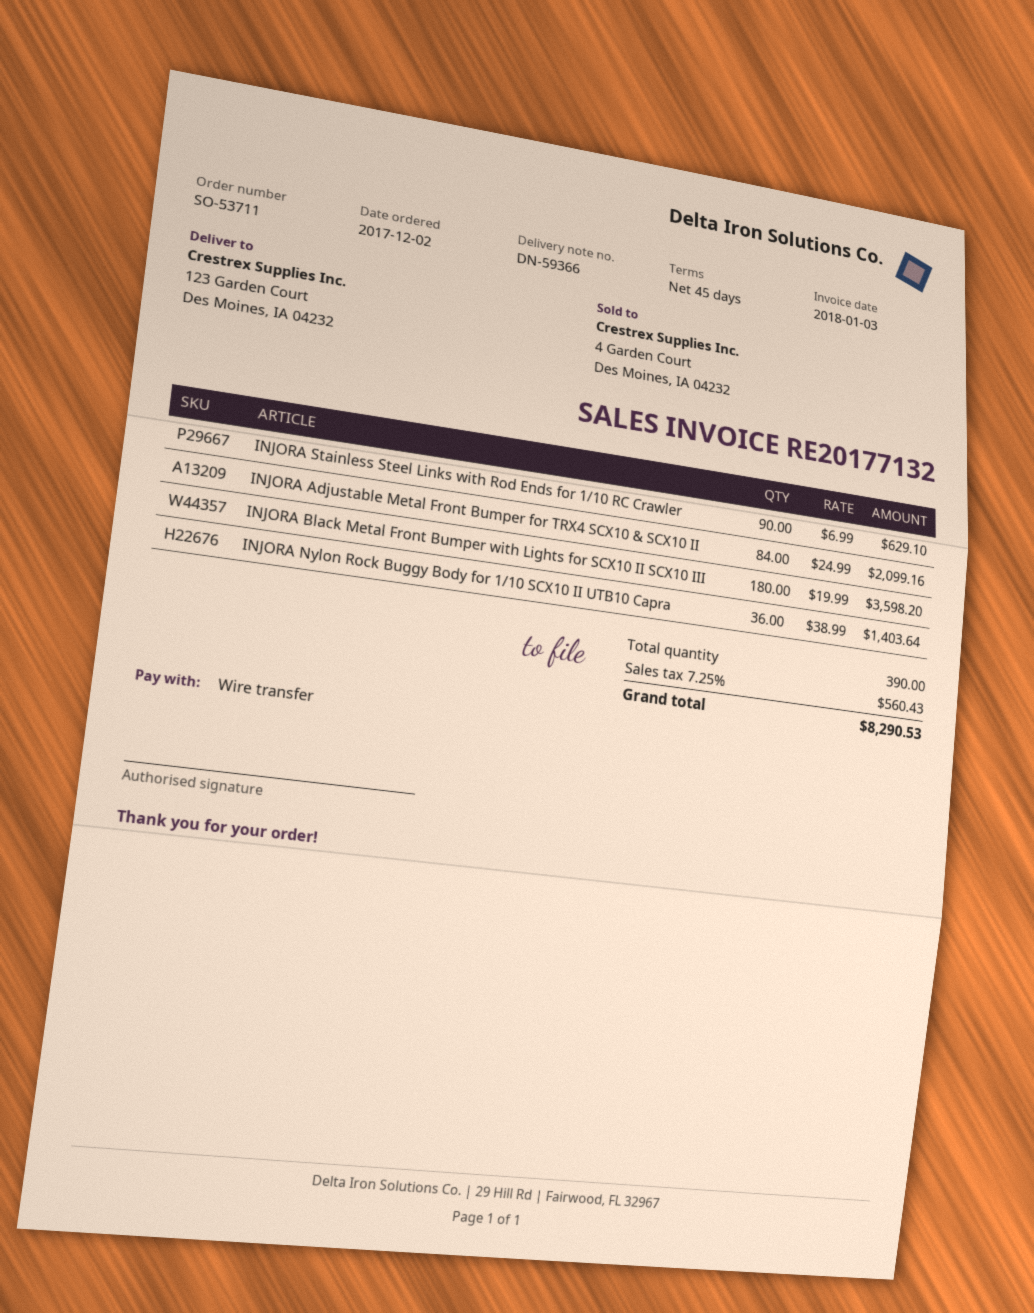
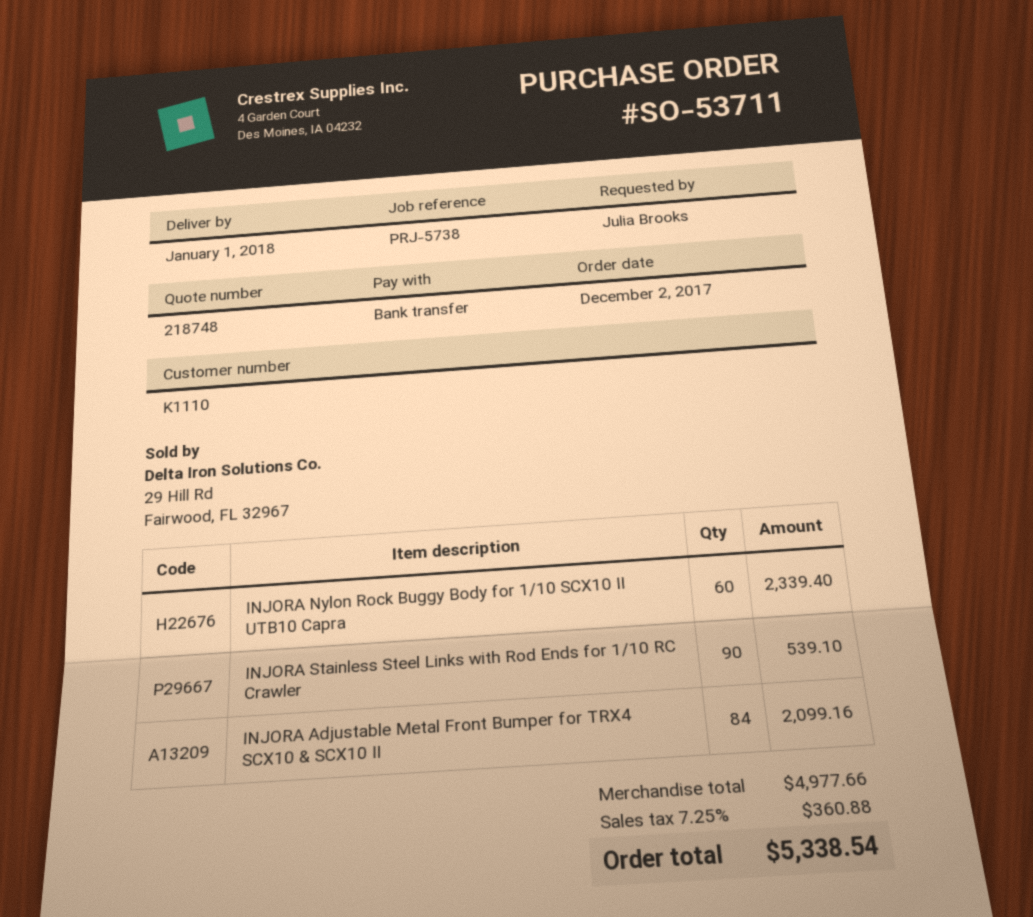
INJORA Stainless Steel Links with Rod Ends for 1/10 RC Crawler: 90 for 629.10 -> 90 for 539.10
INJORA Black Metal Front Bumper with Lights for SCX10 II SCX10 III: 180 for 3598.20 -> none
INJORA Nylon Rock Buggy Body for 1/10 SCX10 II UTB10 Capra: 36 for 1403.64 -> 60 for 2339.40
tax: 7.25% = 560.43 -> 7.25% = 360.88
total: 8290.53 -> 5338.54

